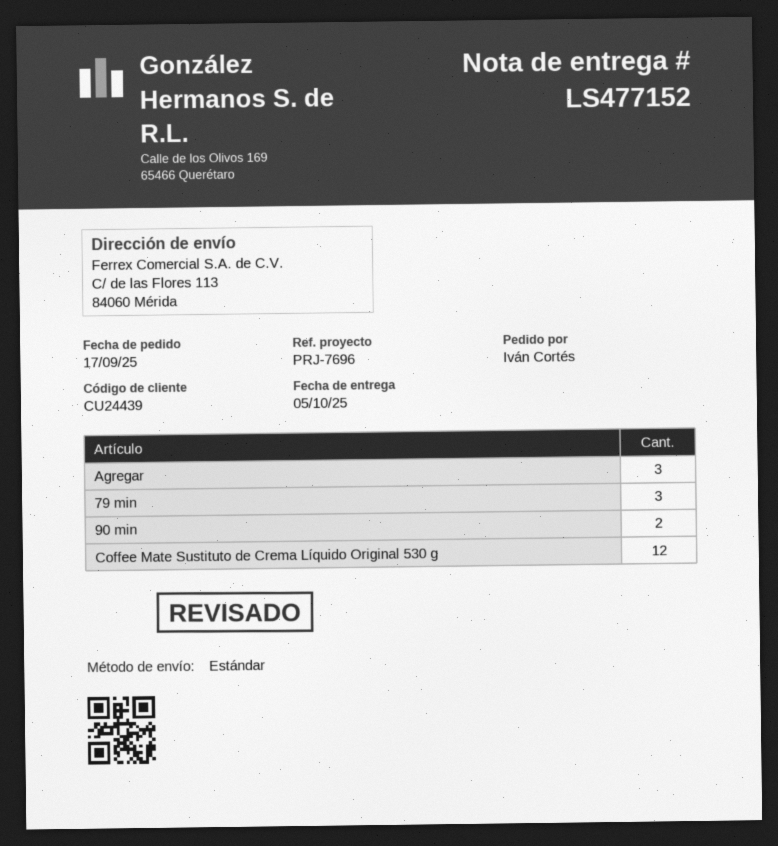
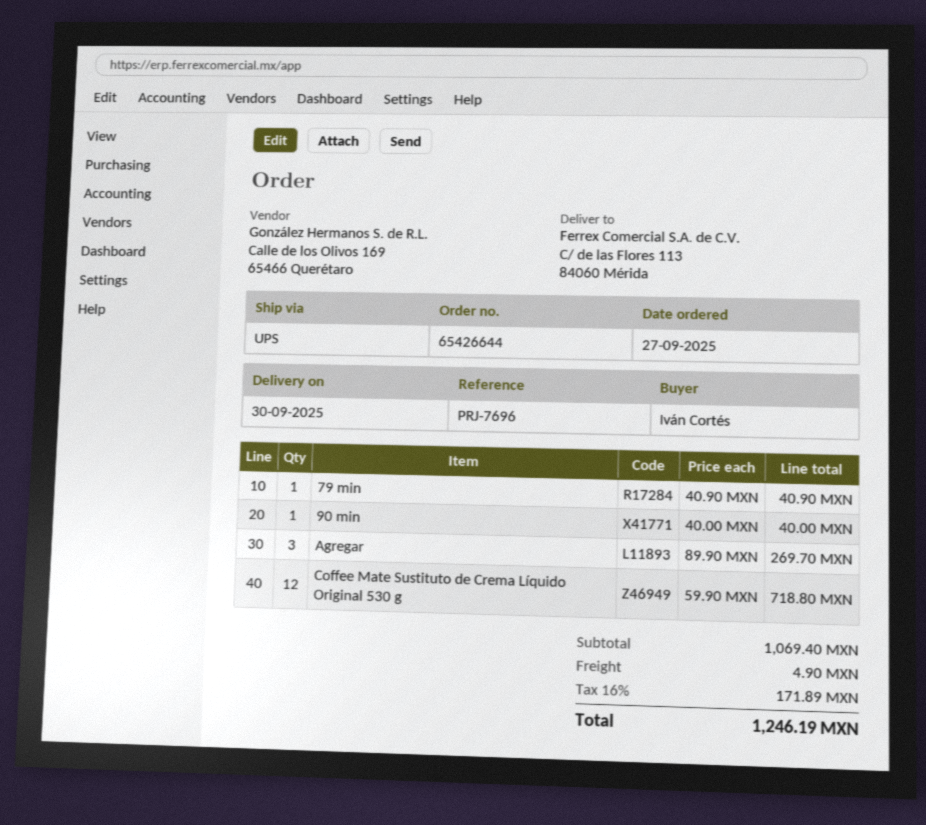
order date: 2025-09-17 -> 2025-09-27
delivery date: 2025-10-05 -> 2025-09-30
shipping method: standard -> UPS
79 min: 3 -> 1
90 min: 2 -> 1

